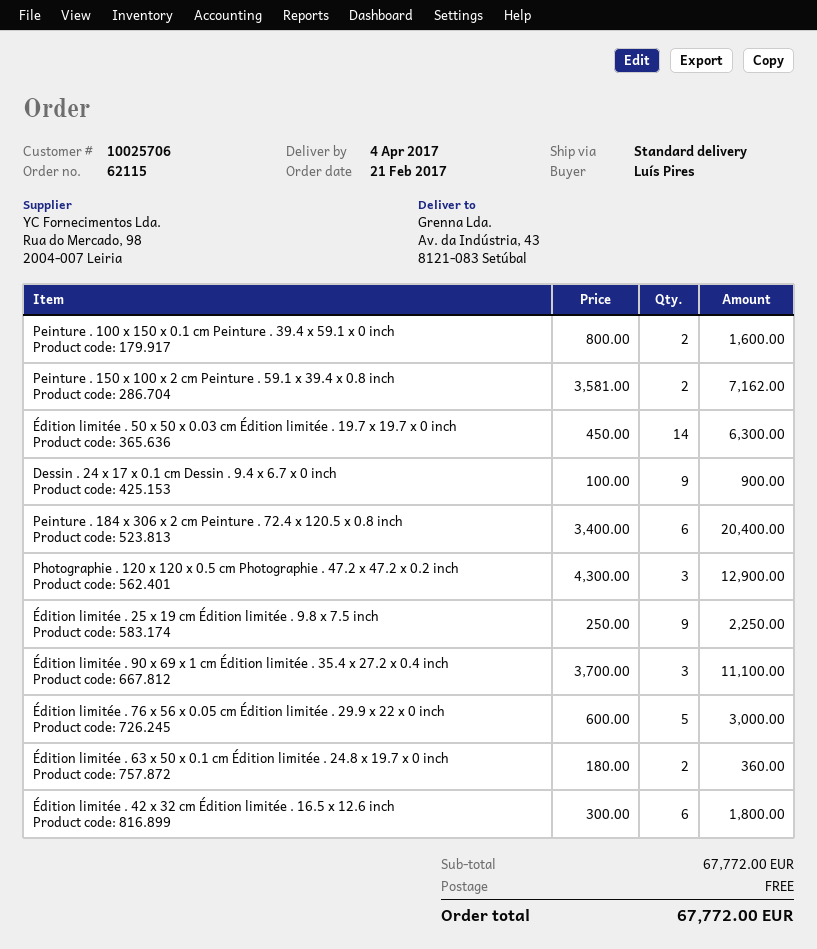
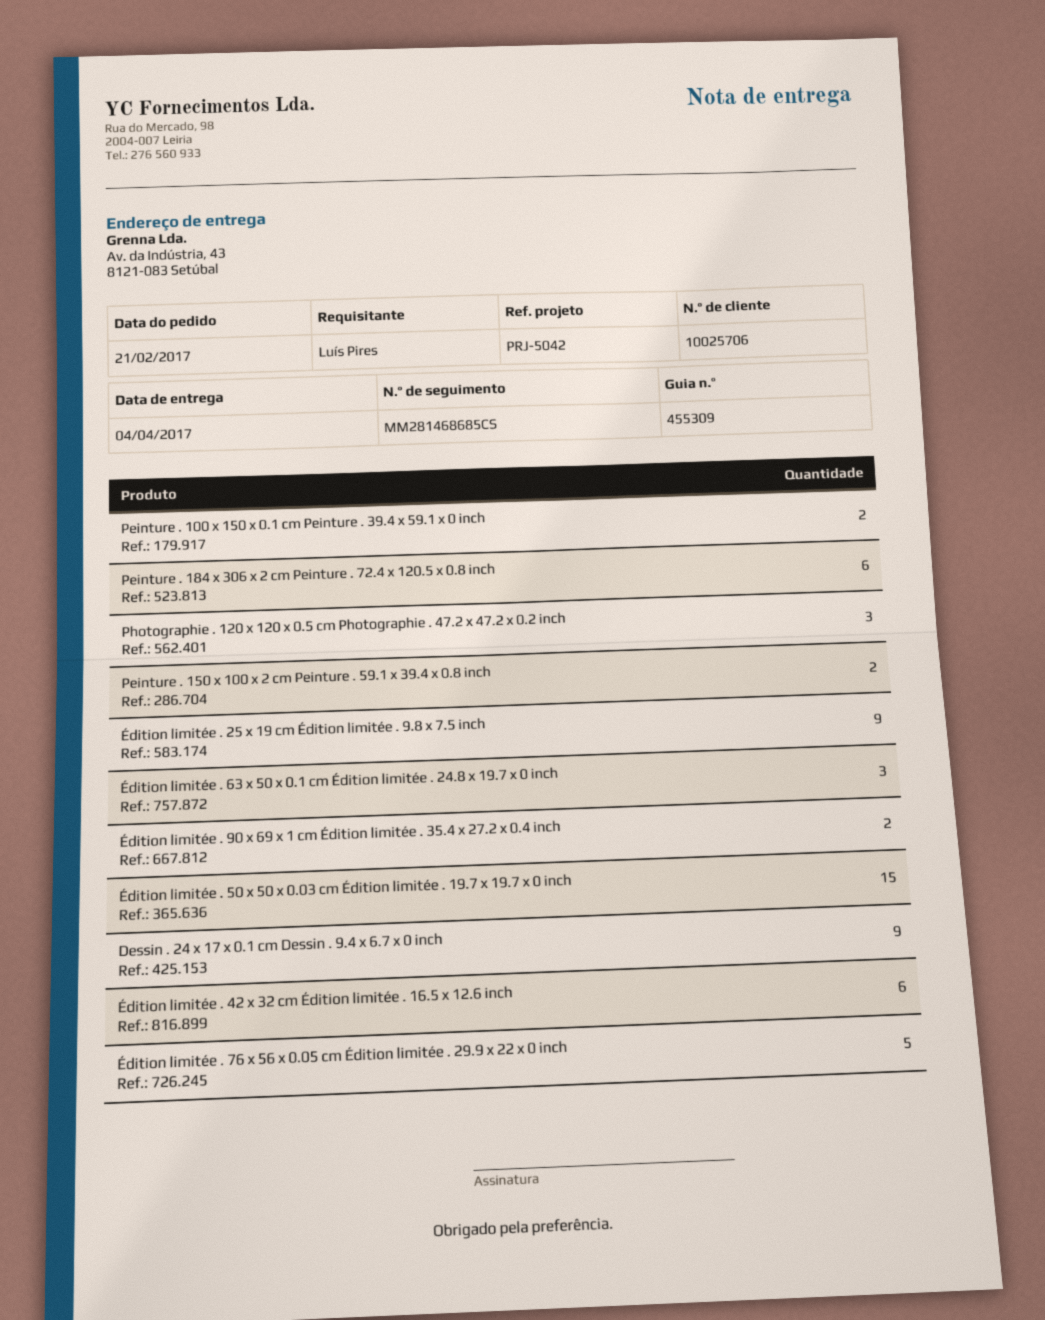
Édition limitée . 50 x 50 x 0.03 cm Édition limitée . 19.7 x 19.7 x 0 inch: 14 -> 15
Édition limitée . 90 x 69 x 1 cm Édition limitée . 35.4 x 27.2 x 0.4 inch: 3 -> 2
Édition limitée . 63 x 50 x 0.1 cm Édition limitée . 24.8 x 19.7 x 0 inch: 2 -> 3

